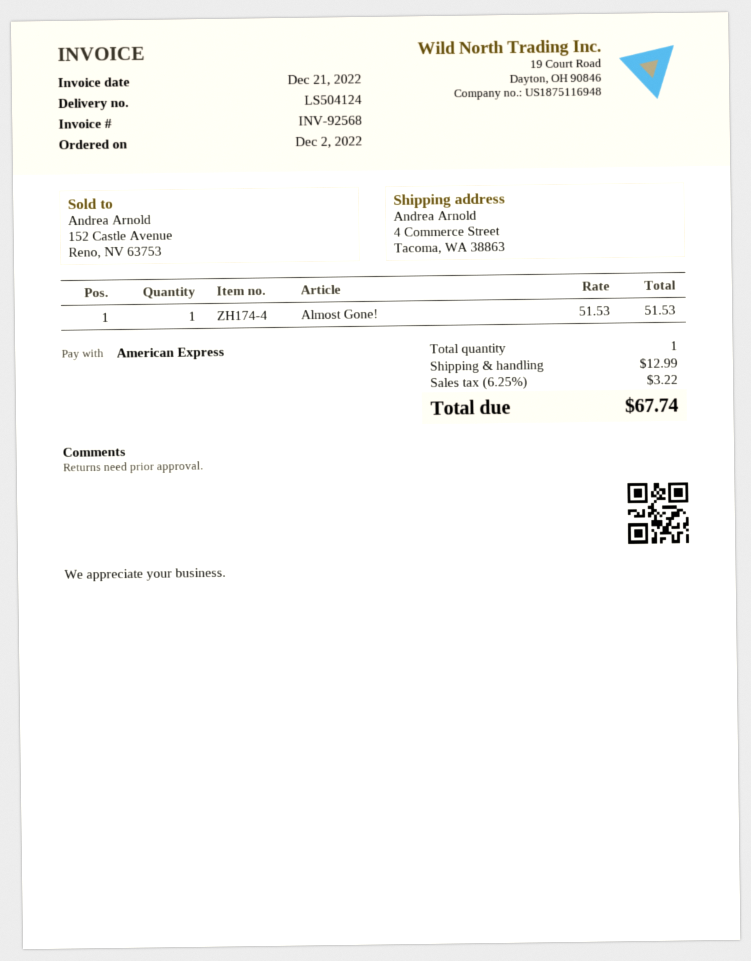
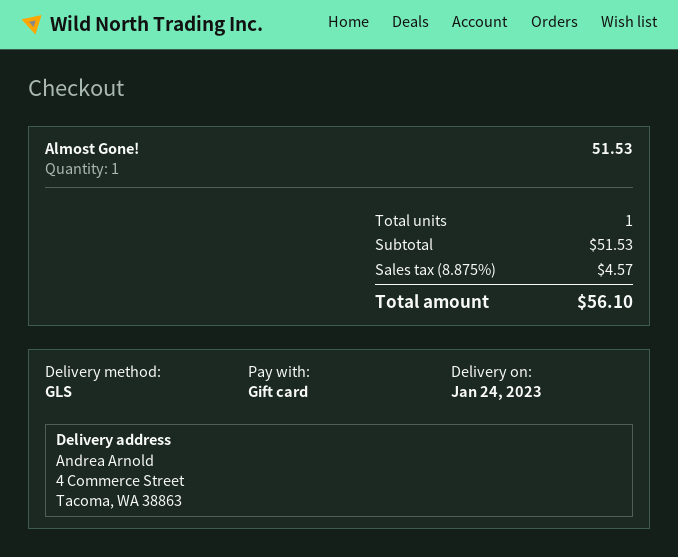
payment method: American Express -> gift card
shipping: 12.99 -> none
tax: 6.25% = 3.22 -> 8.875% = 4.57
total: 67.74 -> 56.10

